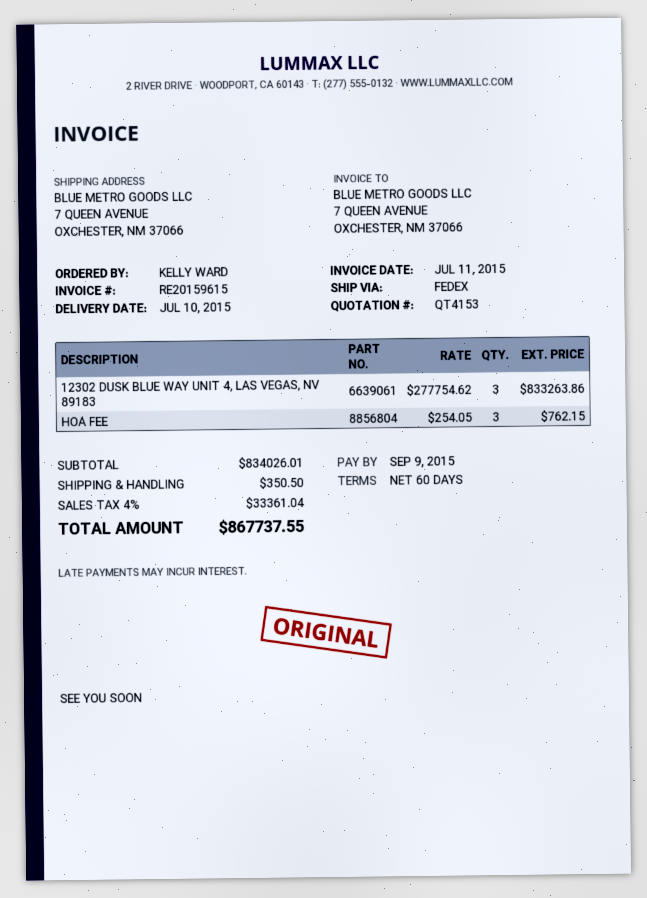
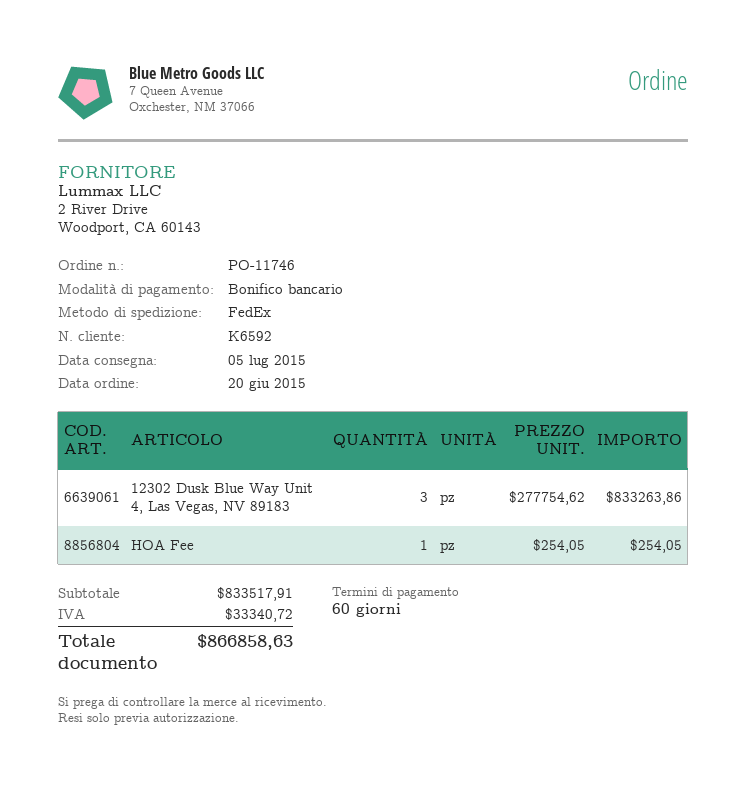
delivery date: 2015-07-10 -> 2015-07-05
HOA FEE: 3 x 254.05 = 762.15 -> 1 x 254.05 = 254.05
subtotal: 834026.01 -> 833517.91
shipping: 350.50 -> none
tax: 33361.04 -> 33340.72
total: 867737.55 -> 866858.63

